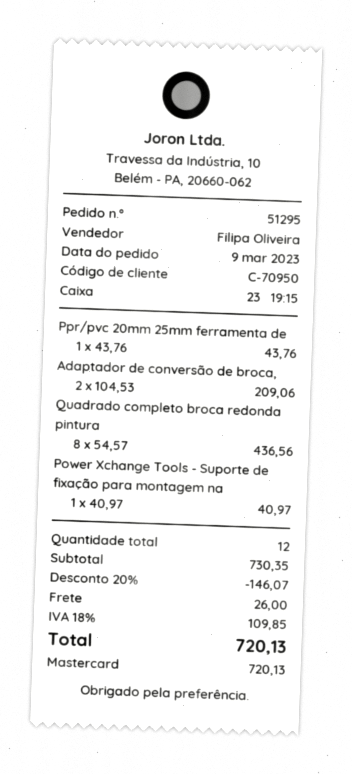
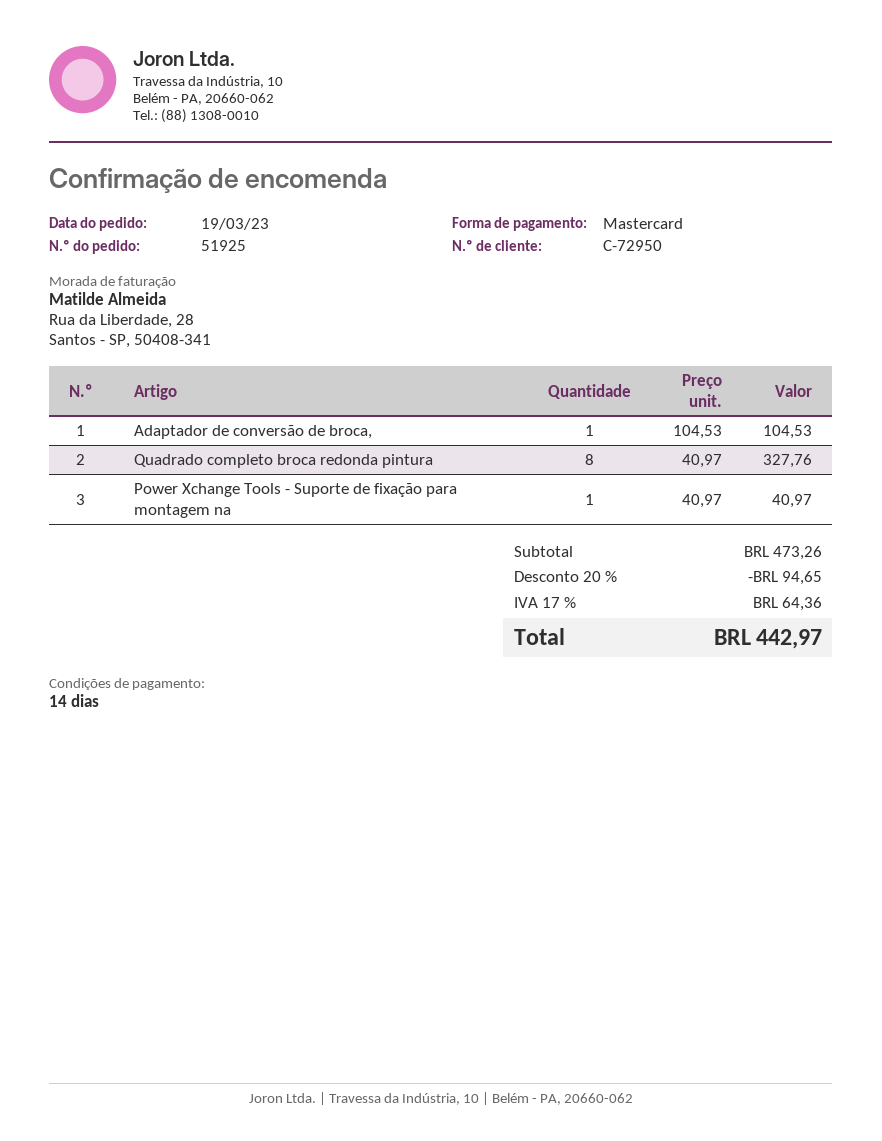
order number: 51295 -> 51925
order date: 2023-03-09 -> 2023-03-19
customer number: C-70950 -> C-72950
Ppr/pvc 20mm 25mm ferramenta de: 1 x 43.76 = 43.76 -> none
Adaptador de conversão de broca,: 2 x 104.53 = 209.06 -> 1 x 104.53 = 104.53
Quadrado completo broca redonda pintura: 8 x 54.57 = 436.56 -> 8 x 40.97 = 327.76
subtotal: 730.35 -> 473.26
discount: 20% = 146.07 -> 20% = 94.65
shipping: 26.00 -> none
tax: 18% = 109.85 -> 17% = 64.36
total: 720.13 -> 442.97

